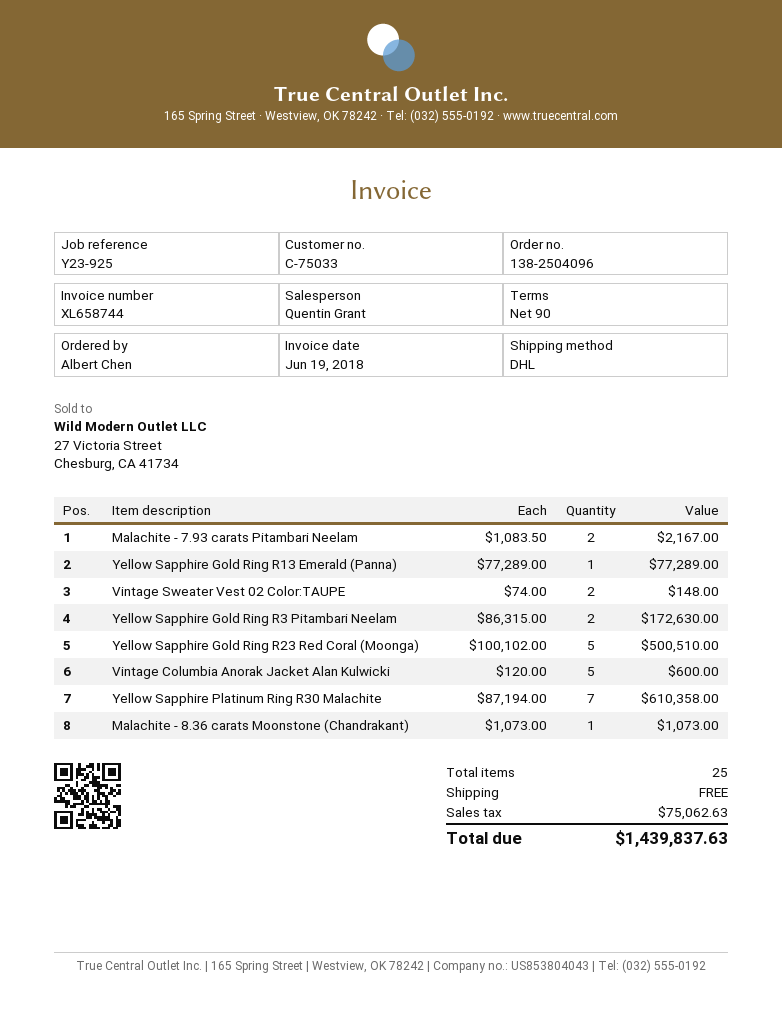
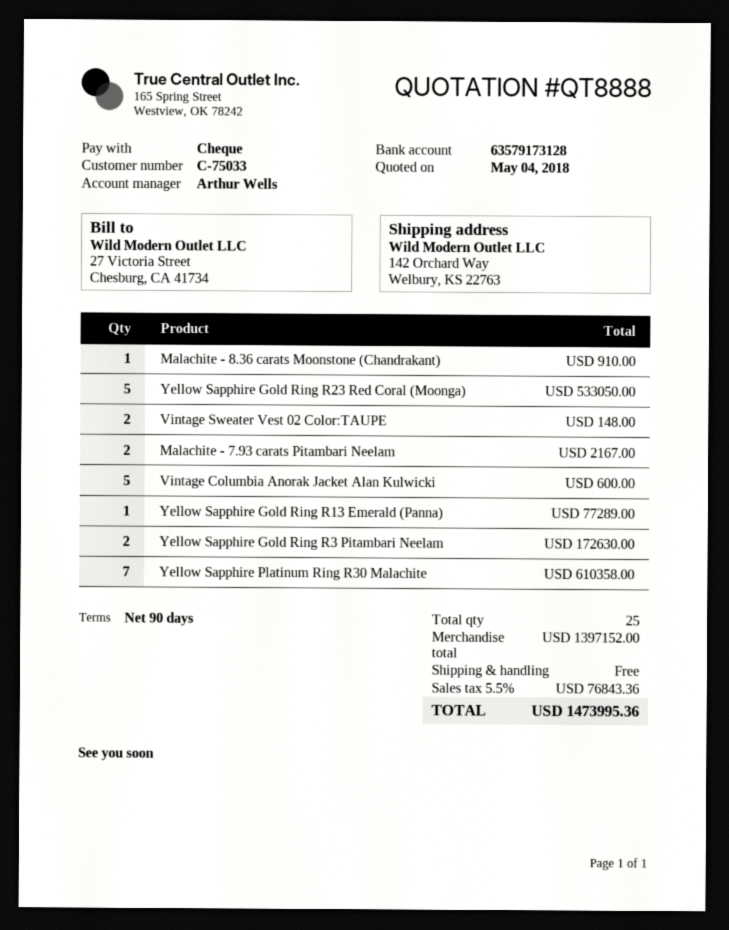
sales rep: Quentin Grant -> Arthur Wells
Yellow Sapphire Gold Ring R23 Red Coral (Moonga): 5 for 500510.00 -> 5 for 533050.00
Malachite - 8.36 carats Moonstone (Chandrakant): 1 for 1073.00 -> 1 for 910.00
tax: 75062.63 -> 76843.36
total: 1439837.63 -> 1473995.36

